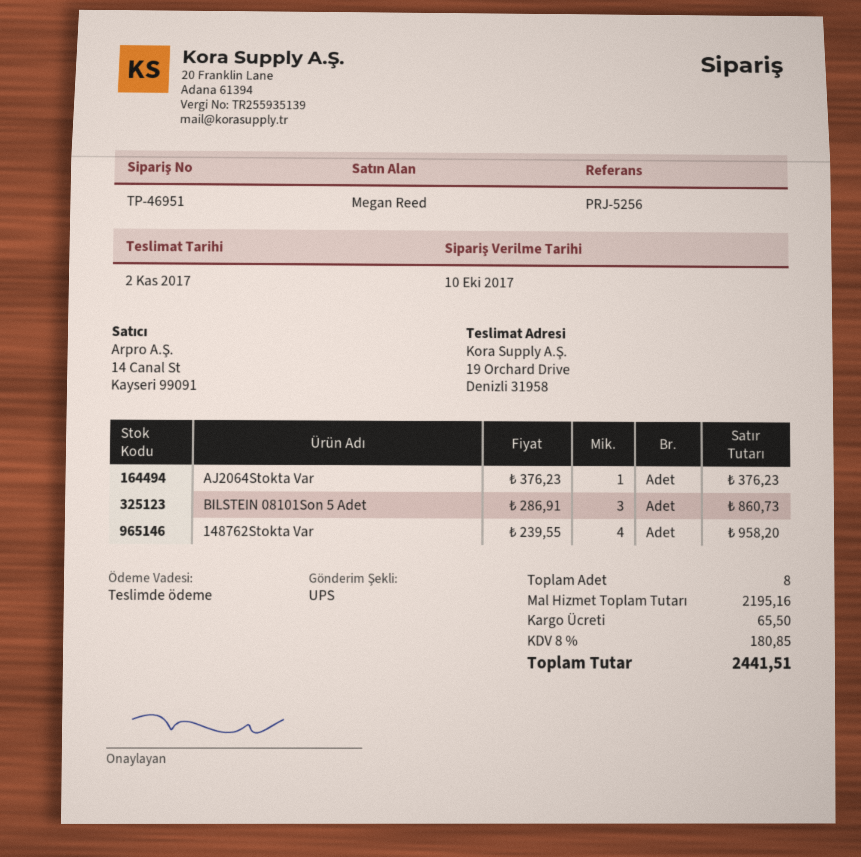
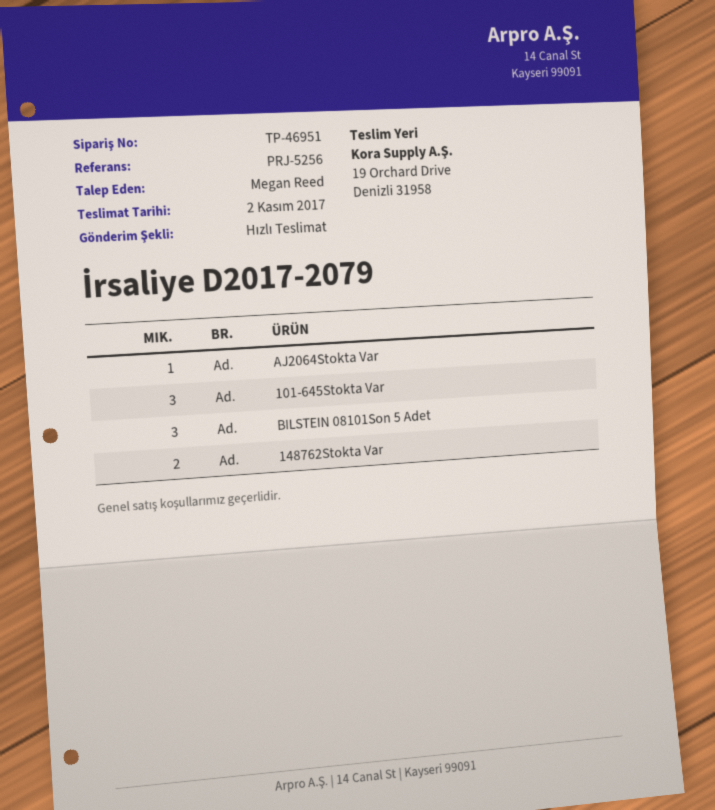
shipping method: UPS -> express
148762Stokta Var: 4 -> 2
101-645Stokta Var: none -> 3

